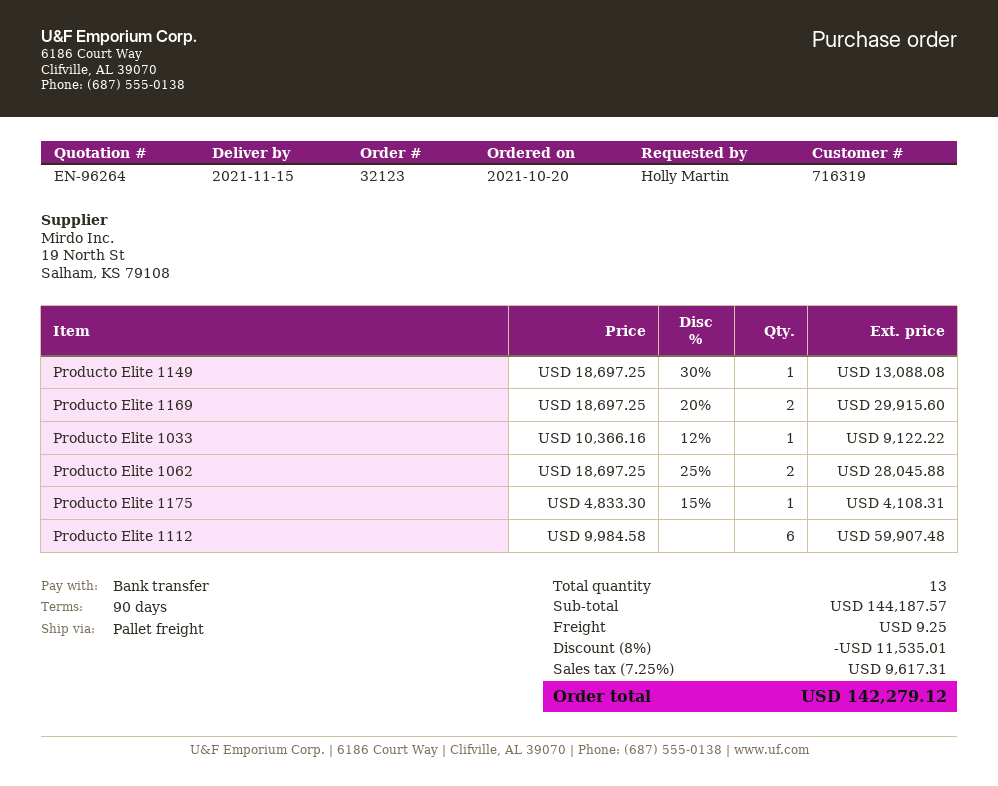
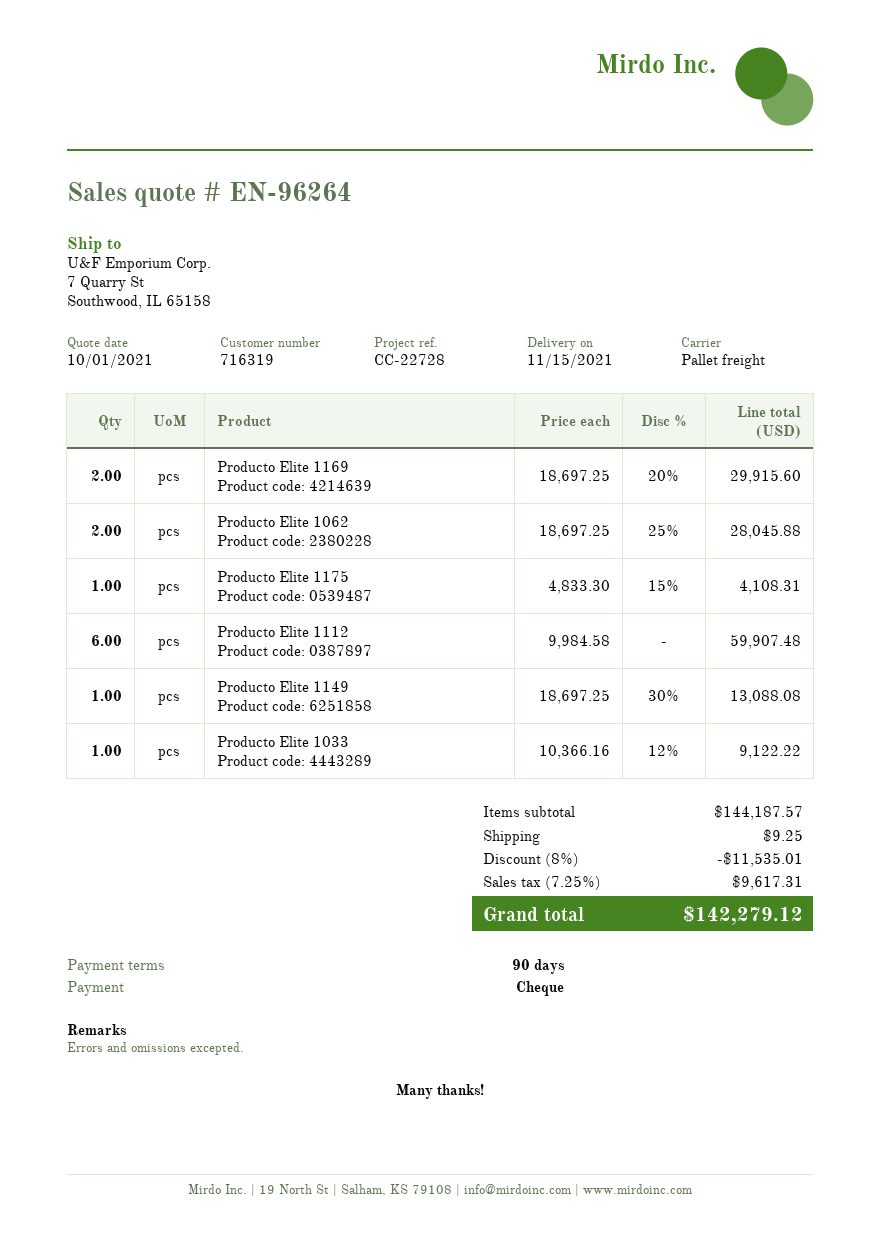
payment method: bank transfer -> cheque

